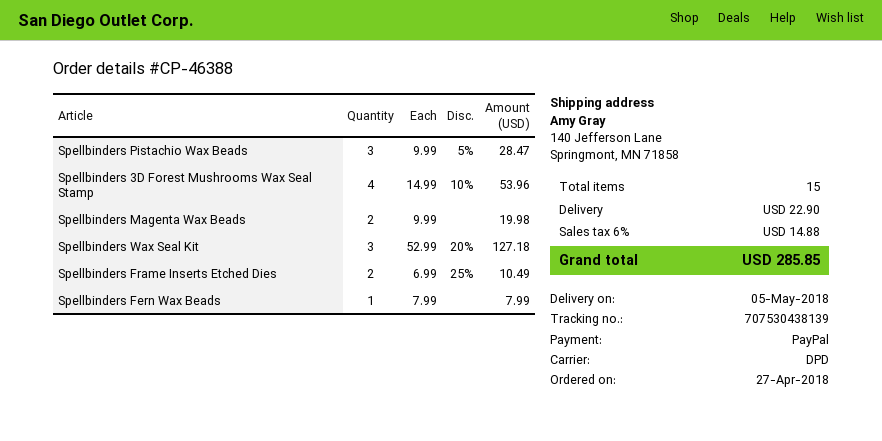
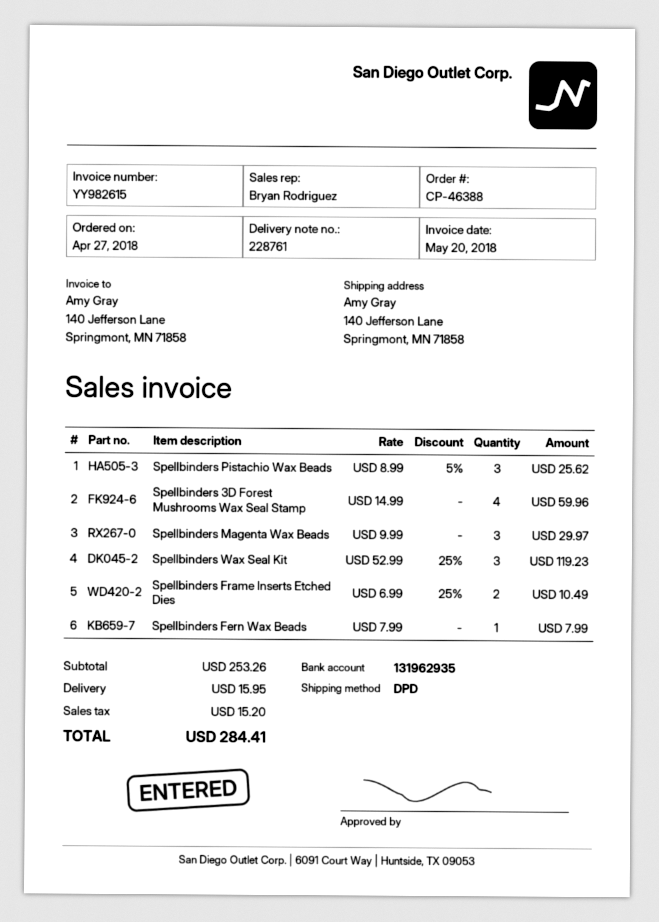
Spellbinders Pistachio Wax Beads: 3 x 9.99 - 5% = 28.47 -> 3 x 8.99 - 5% = 25.62
Spellbinders 3D Forest Mushrooms Wax Seal Stamp: 4 x 14.99 - 10% = 53.96 -> 4 x 14.99 = 59.96
Spellbinders Magenta Wax Beads: 2 x 9.99 = 19.98 -> 3 x 9.99 = 29.97
Spellbinders Wax Seal Kit: 3 x 52.99 - 20% = 127.18 -> 3 x 52.99 - 25% = 119.23
shipping: 22.90 -> 15.95
tax: 14.88 -> 15.20
total: 285.85 -> 284.41

